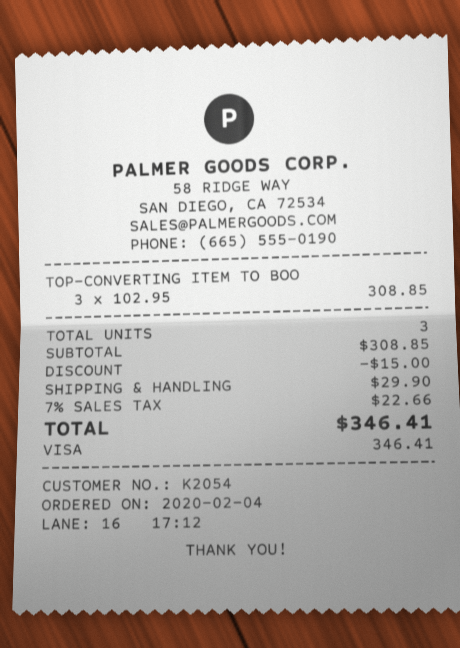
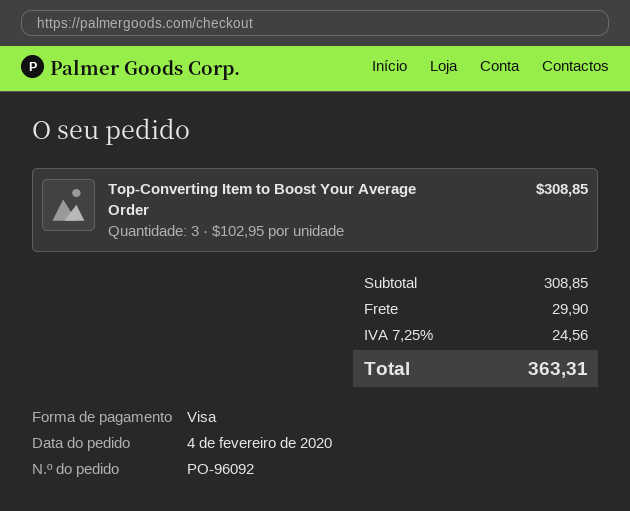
discount: 15.00 -> none
tax: 7% = 22.66 -> 7.25% = 24.56
total: 346.41 -> 363.31

